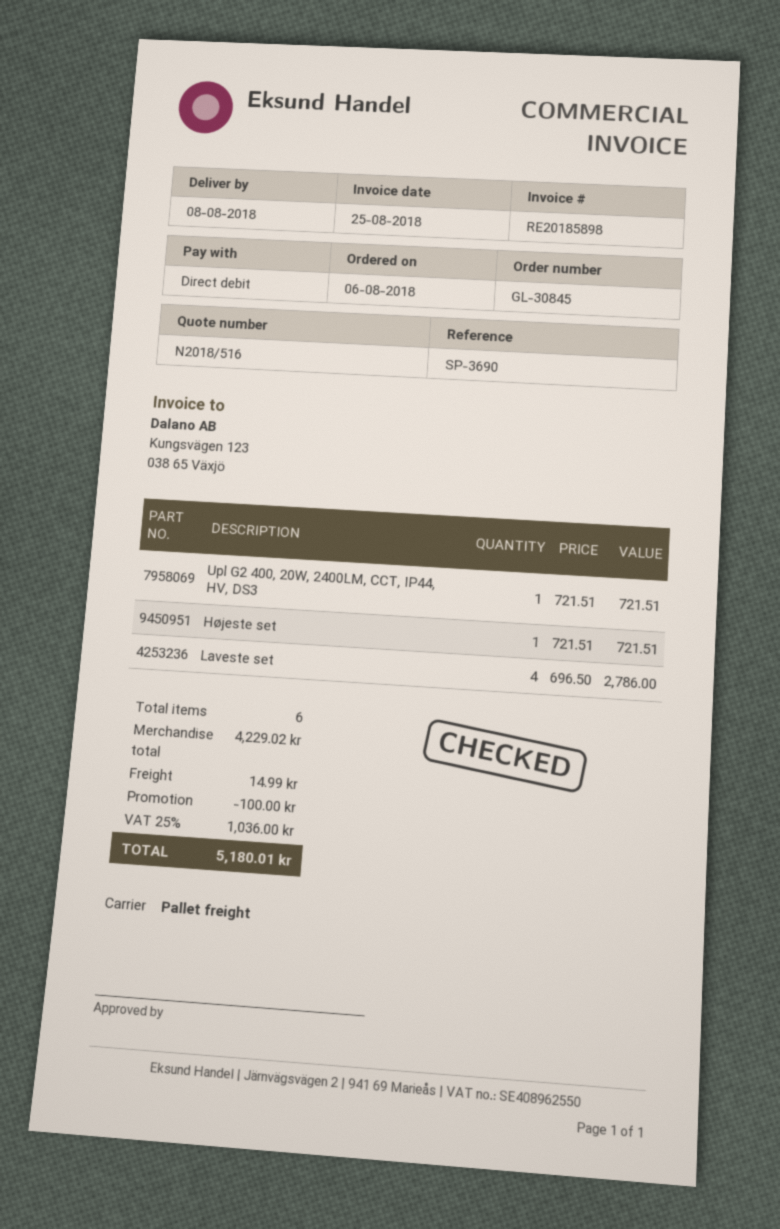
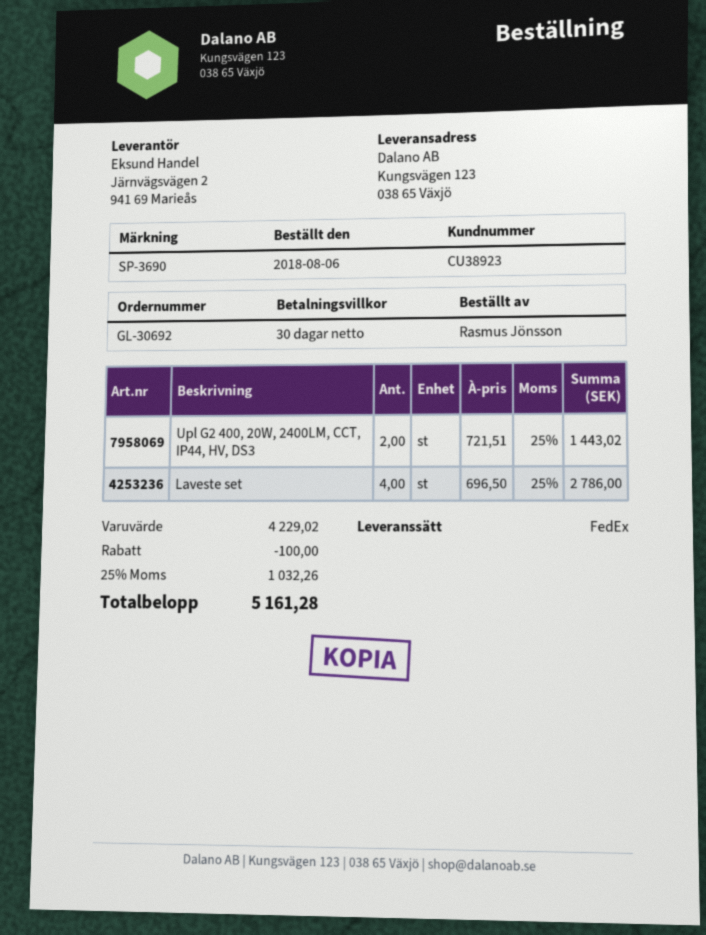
order number: GL-30845 -> GL-30692
shipping method: pallet freight -> FedEx
Upl G2 400, 20W, 2400LM, CCT, IP44, HV, DS3: 1 x 721.51 = 721.51 -> 2 x 721.51 = 1443.02
Højeste set: 1 x 721.51 = 721.51 -> none
shipping: 14.99 -> none
tax: 25% = 1036.00 -> 25% = 1032.26
total: 5180.01 -> 5161.28

